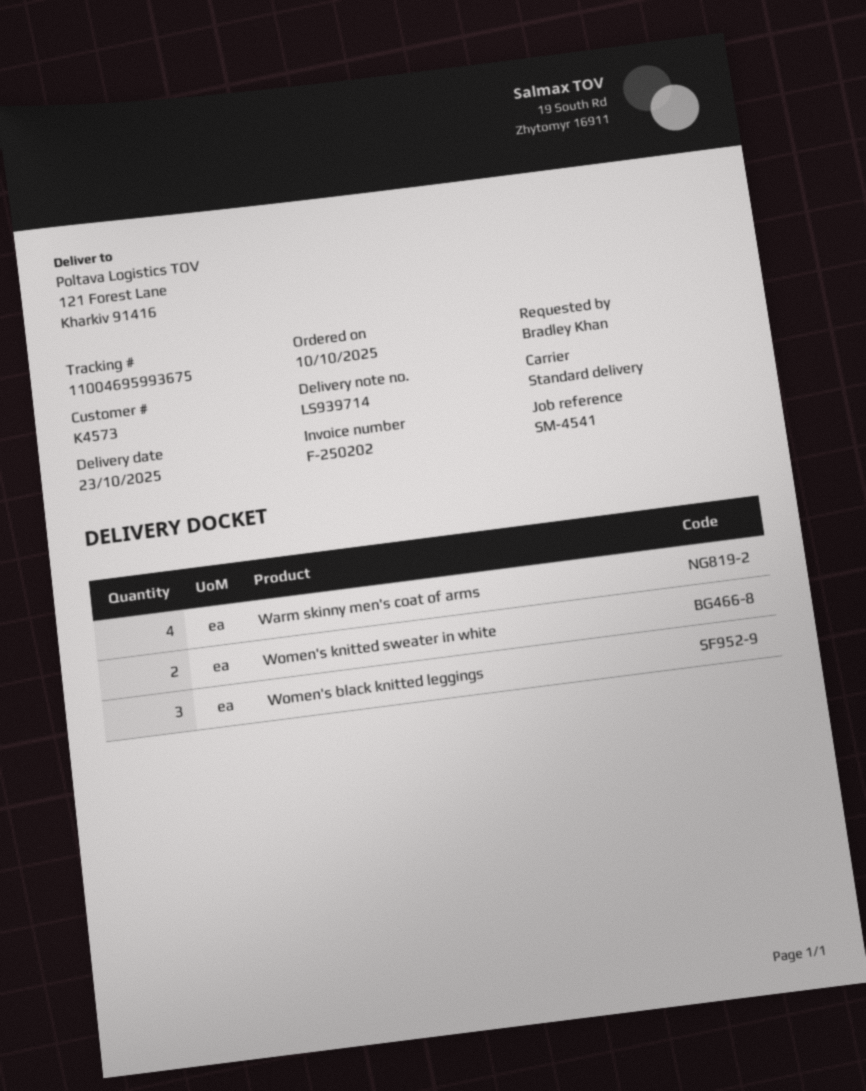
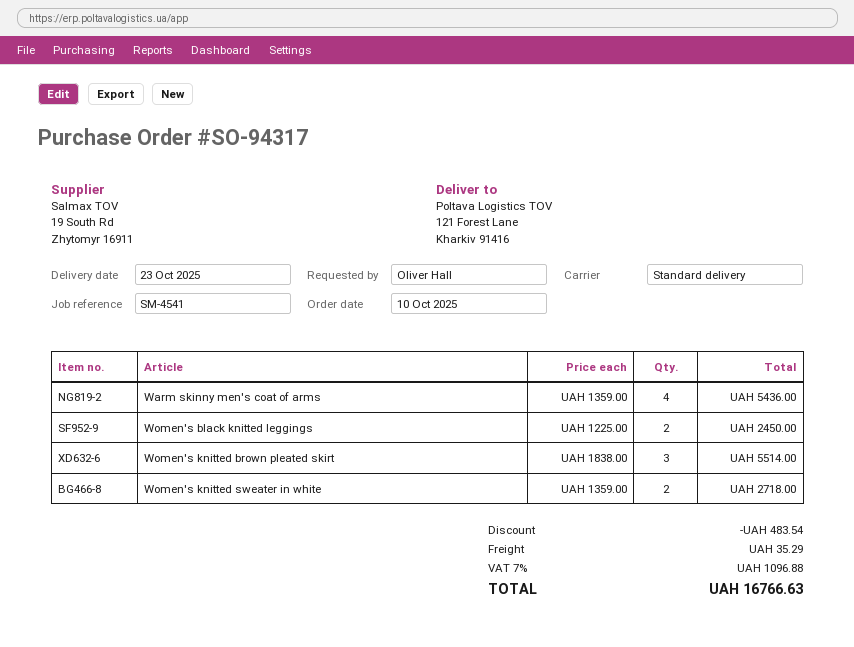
ordered by: Bradley Khan -> Oliver Hall
Women's black knitted leggings: 3 -> 2
Women's knitted brown pleated skirt: none -> 3

